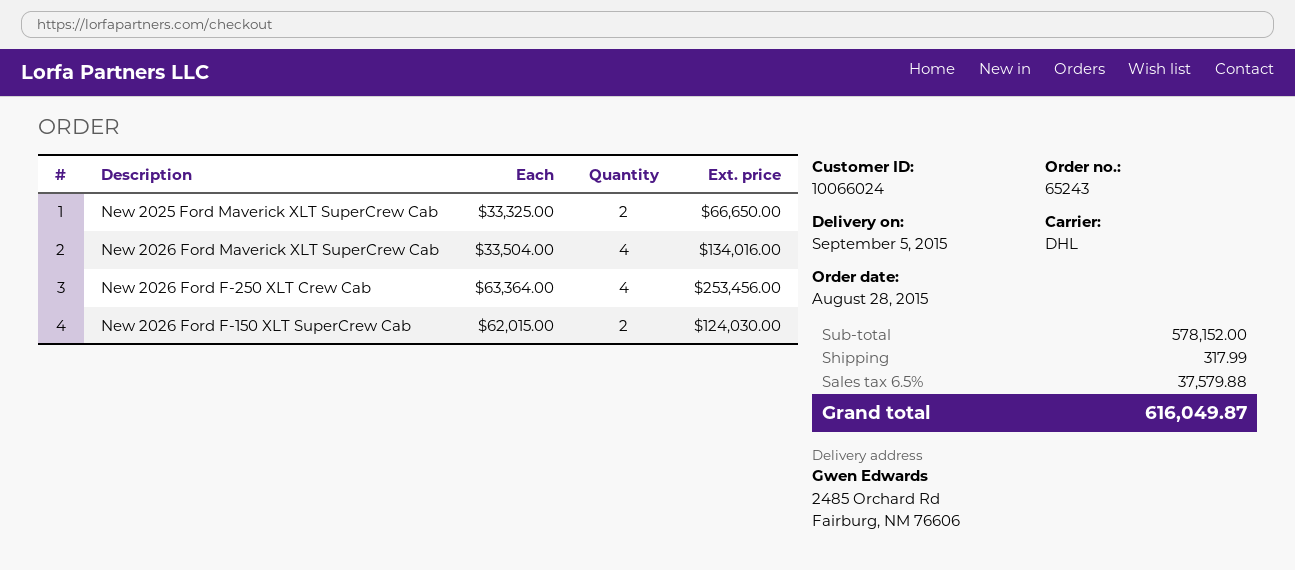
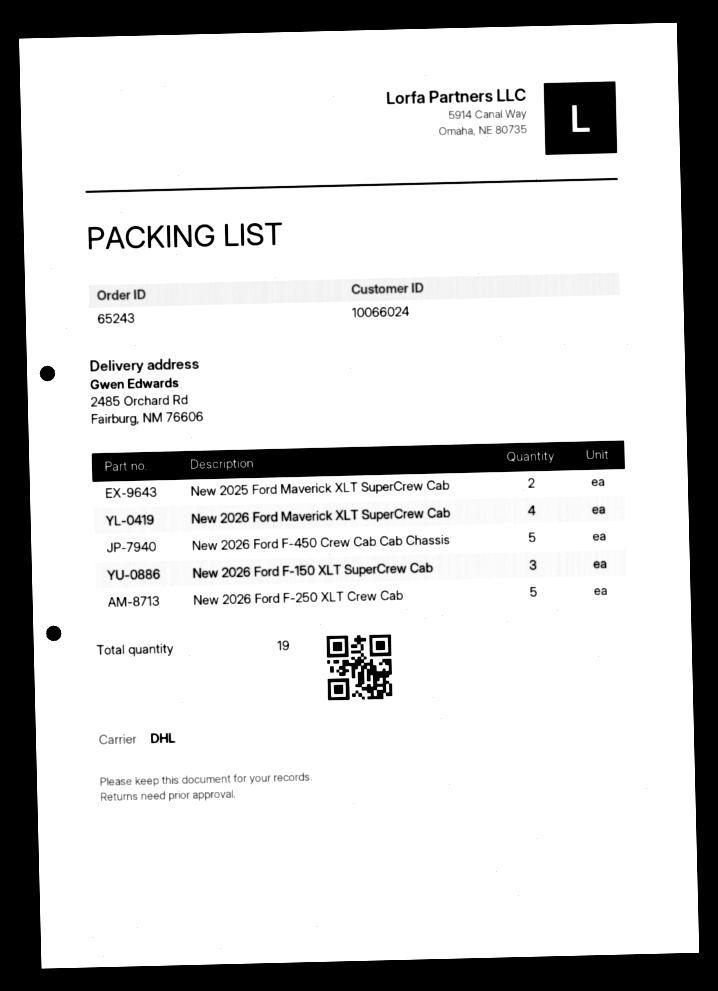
New 2026 Ford F-250 XLT Crew Cab: 4 -> 5
New 2026 Ford F-150 XLT SuperCrew Cab: 2 -> 3
New 2026 Ford F-450 Crew Cab Cab Chassis: none -> 5

